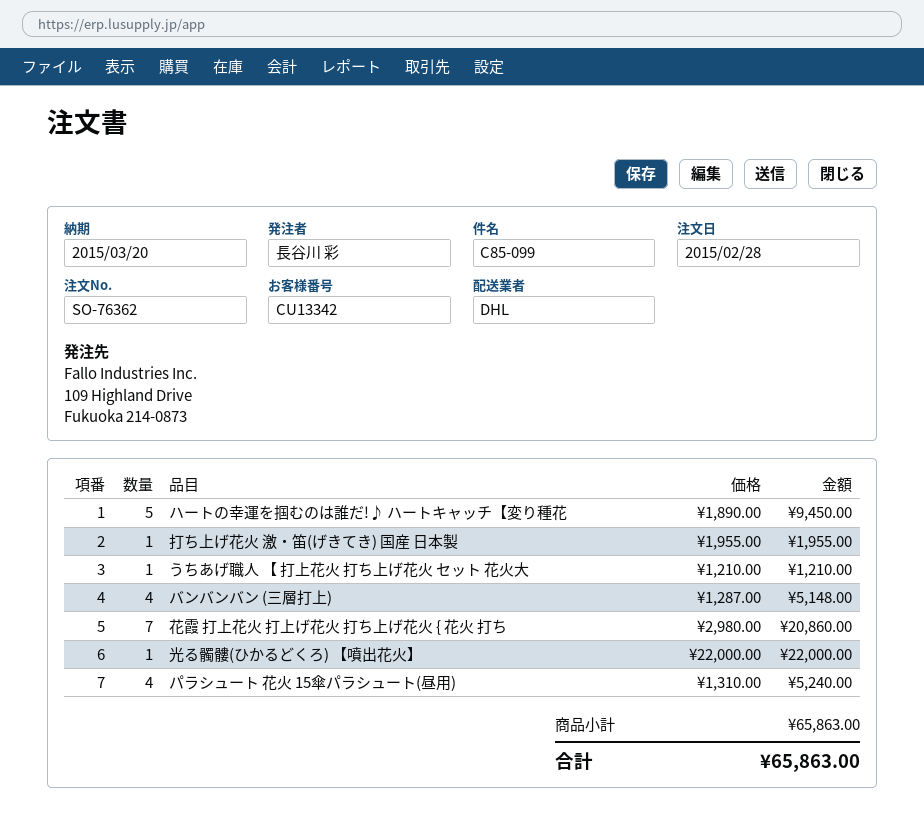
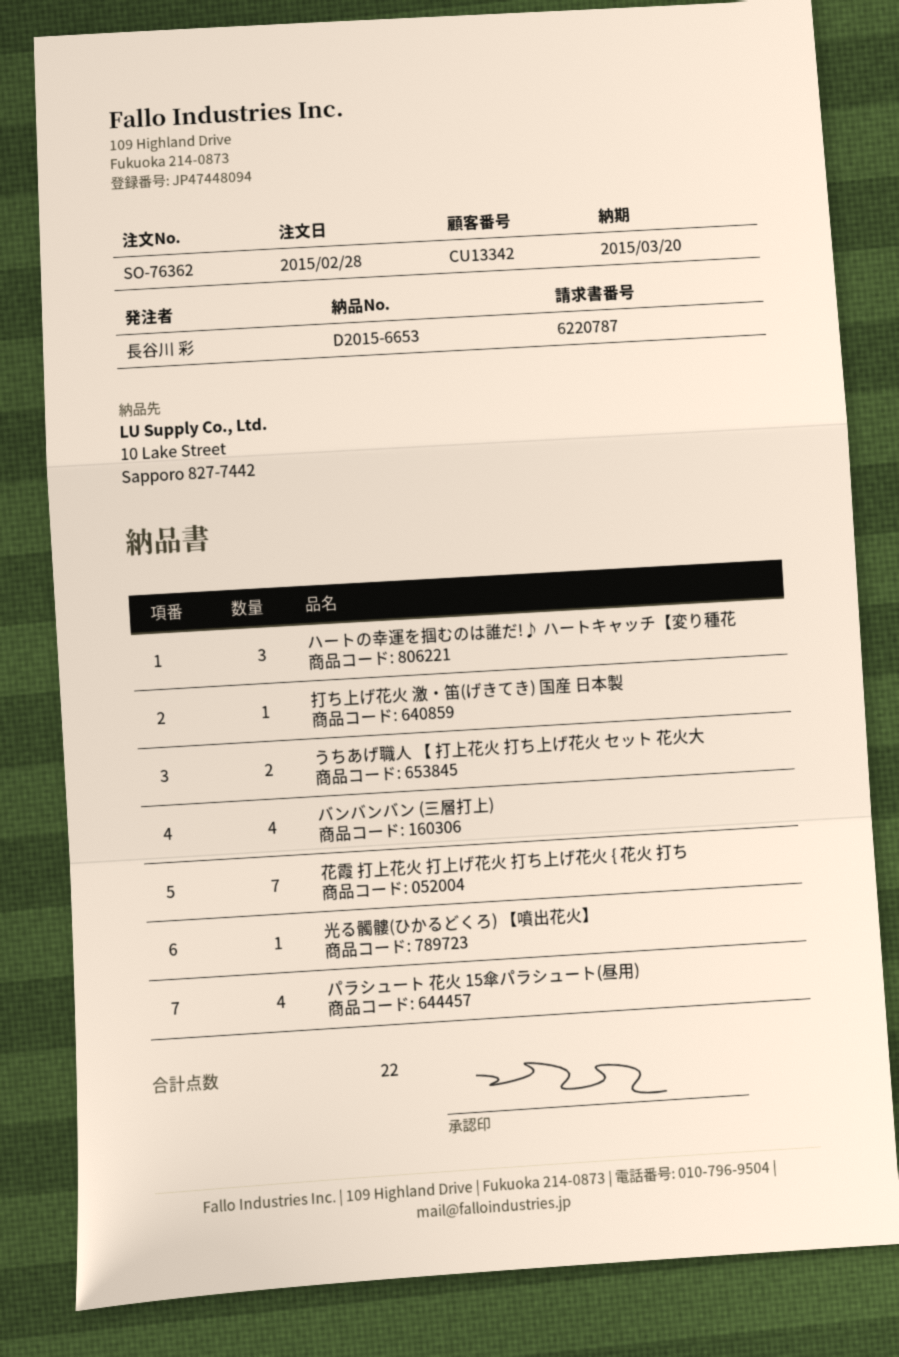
ハートの幸運を掴むのは誰だ!♪ ハートキャッチ【変り種花: 5 -> 3
うちあげ職人 【 打上花火 打ち上げ花火 セット 花火大: 1 -> 2

